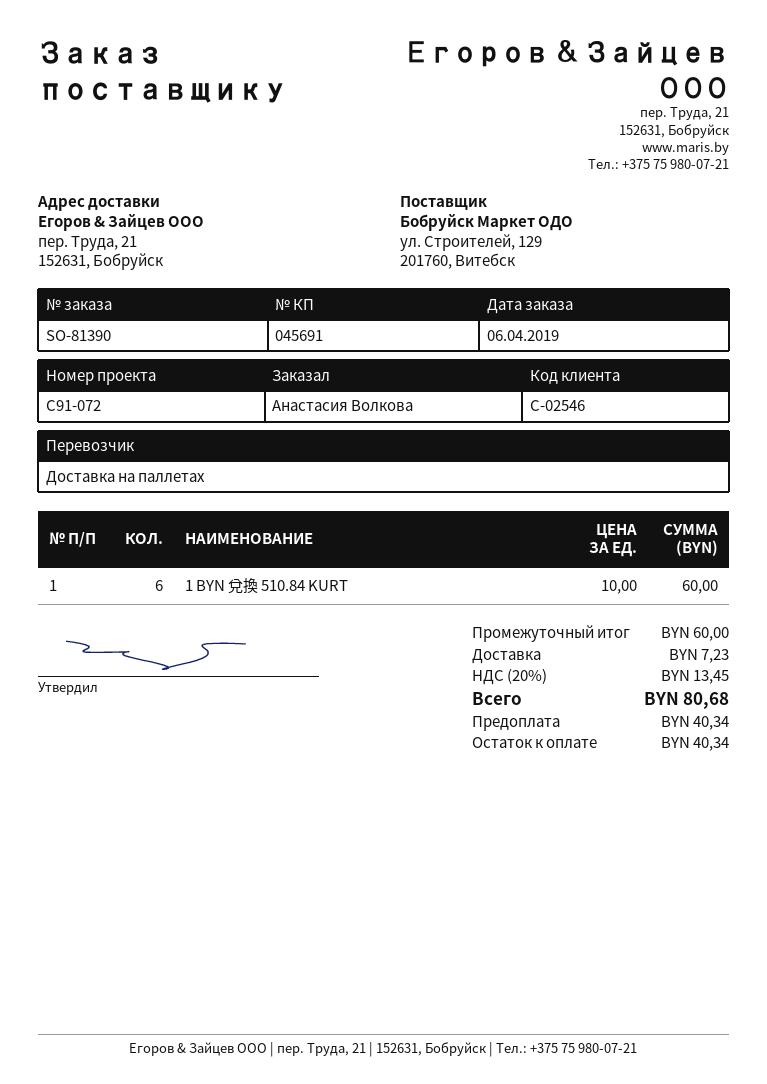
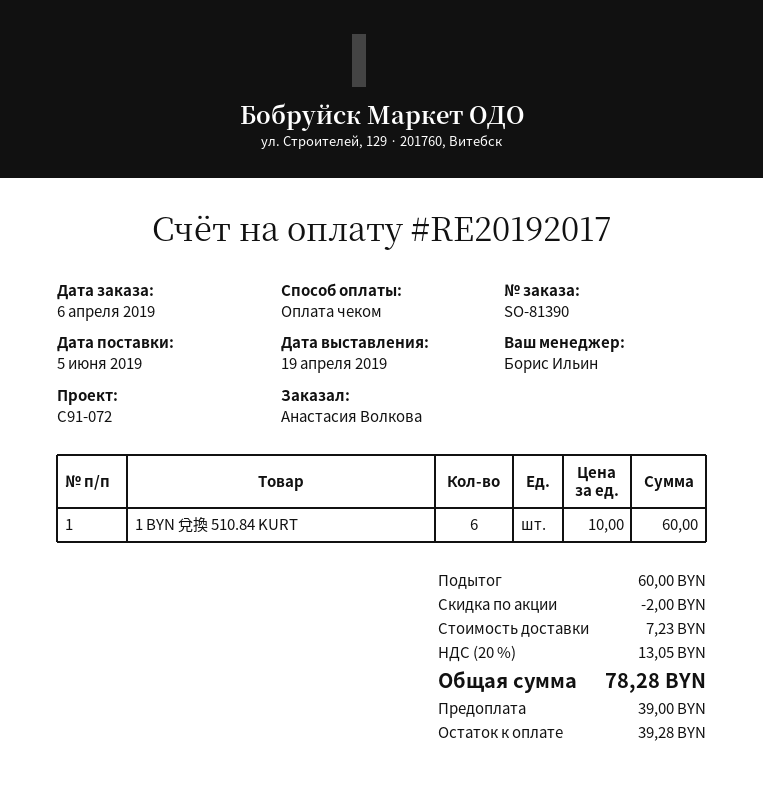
discount: none -> 2.00
tax: 20% = 13.45 -> 20% = 13.05
total: 80.68 -> 78.28
deposit: 40.34 -> 39.00
balance: 40.34 -> 39.28

